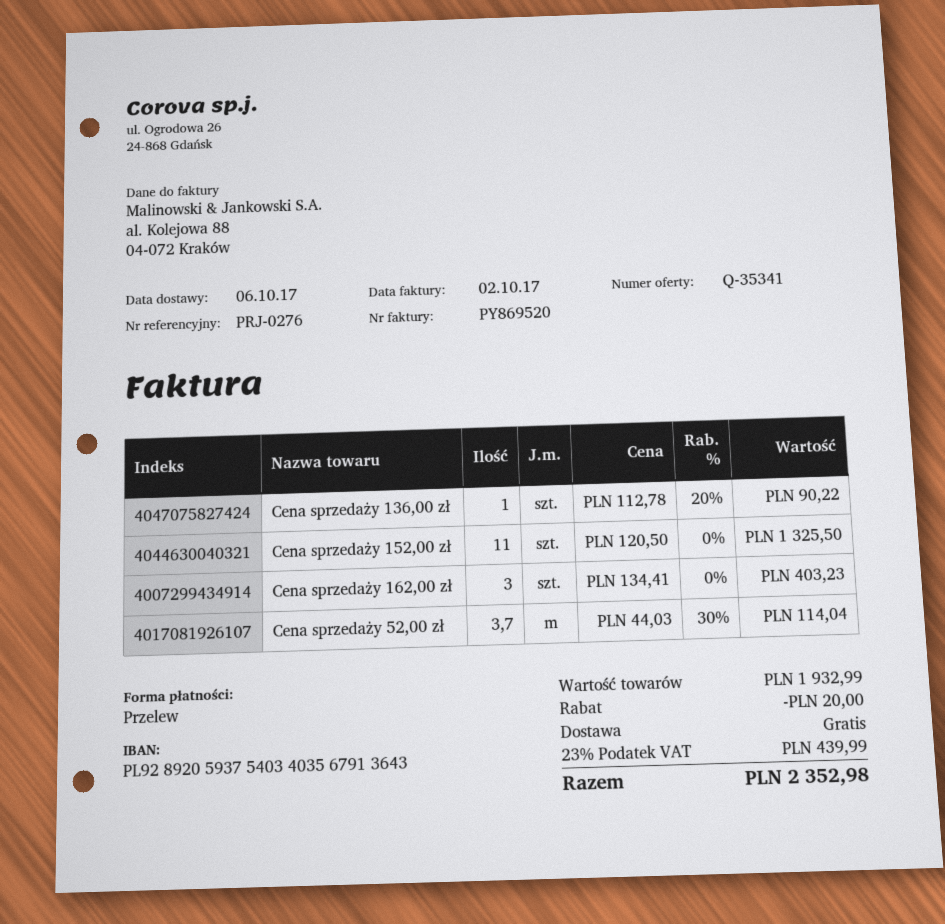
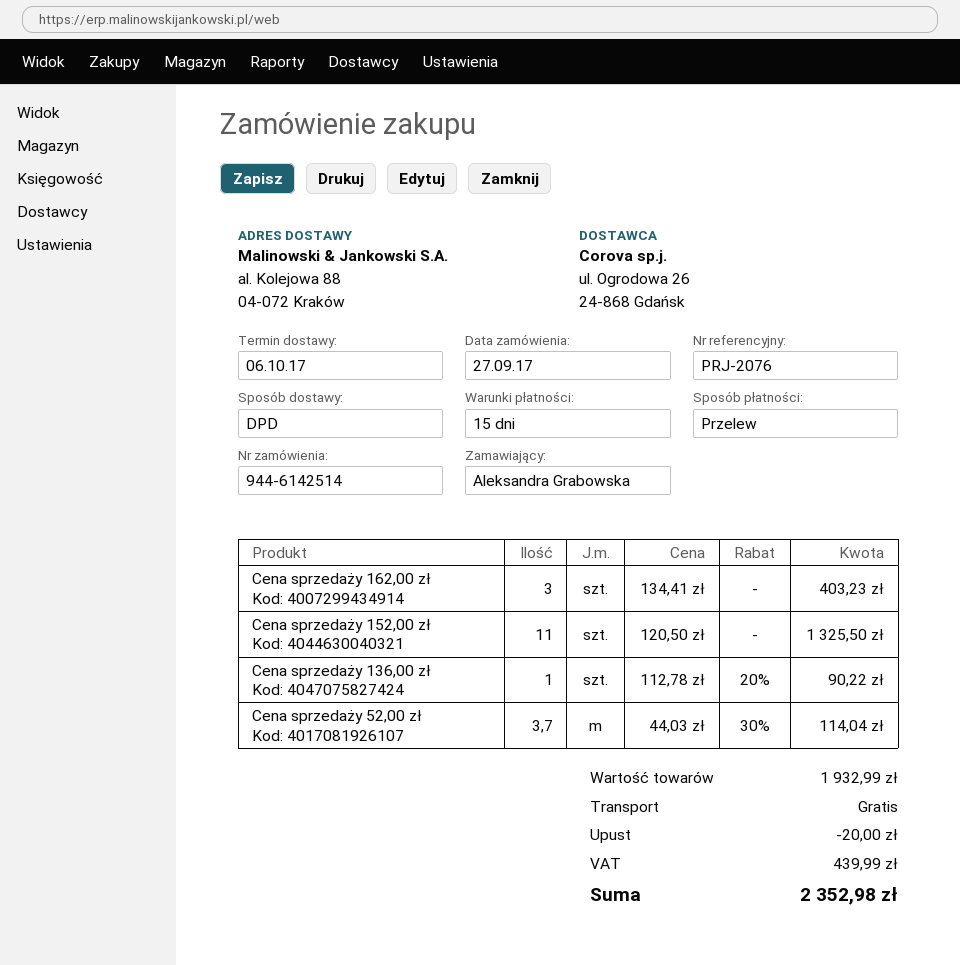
reference: PRJ-0276 -> PRJ-2076

